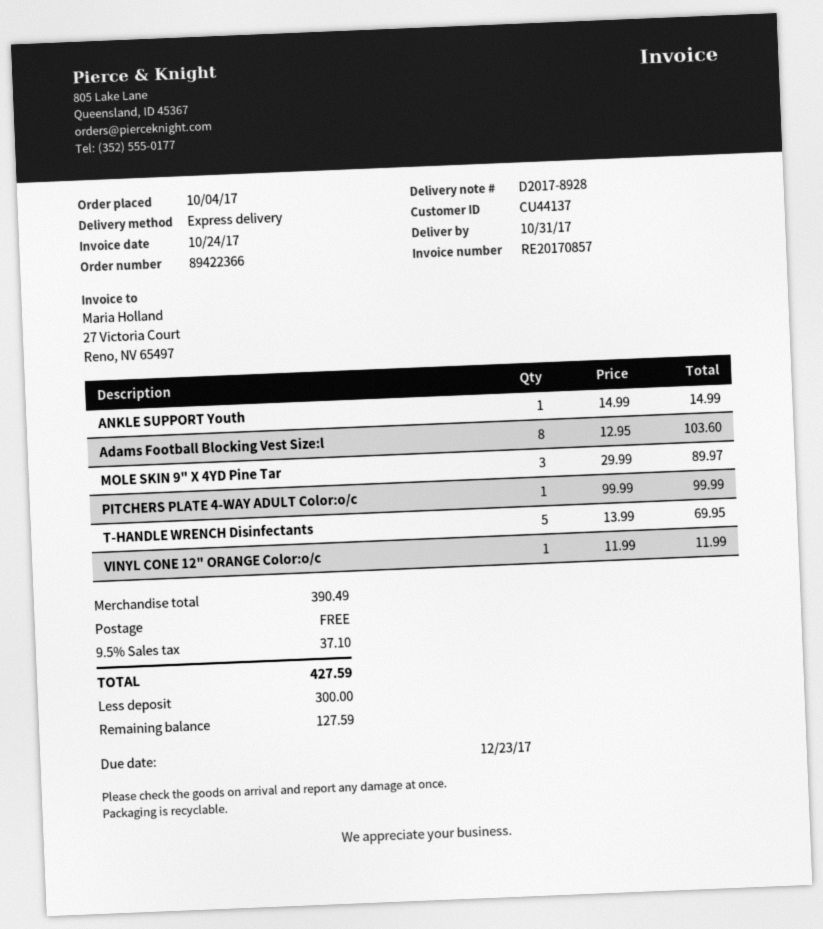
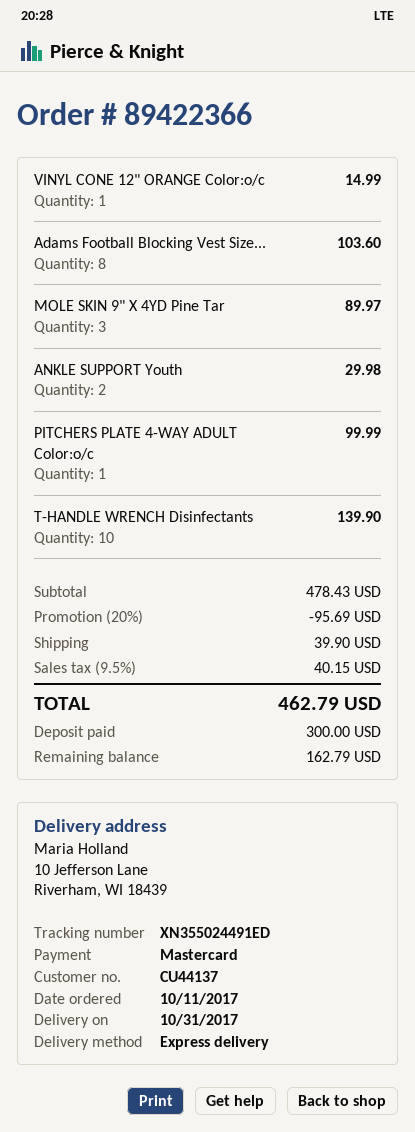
order date: 2017-10-04 -> 2017-10-11
ANKLE SUPPORT Youth: 1 for 14.99 -> 2 for 29.98
T-HANDLE WRENCH Disinfectants: 5 for 69.95 -> 10 for 139.90
VINYL CONE 12" ORANGE Color:o/c: 1 for 11.99 -> 1 for 14.99
subtotal: 390.49 -> 478.43
discount: none -> 20% = 95.69
shipping: 0.00 -> 39.90
tax: 9.5% = 37.10 -> 9.5% = 40.15
total: 427.59 -> 462.79
balance: 127.59 -> 162.79

